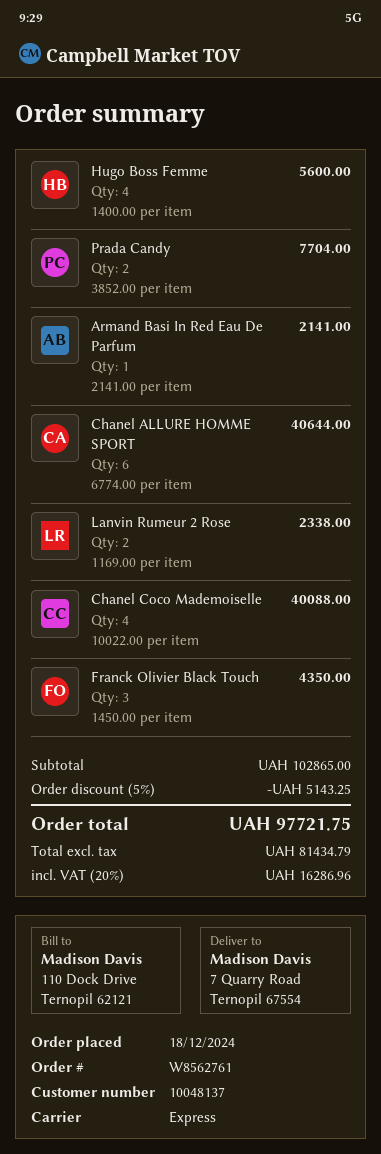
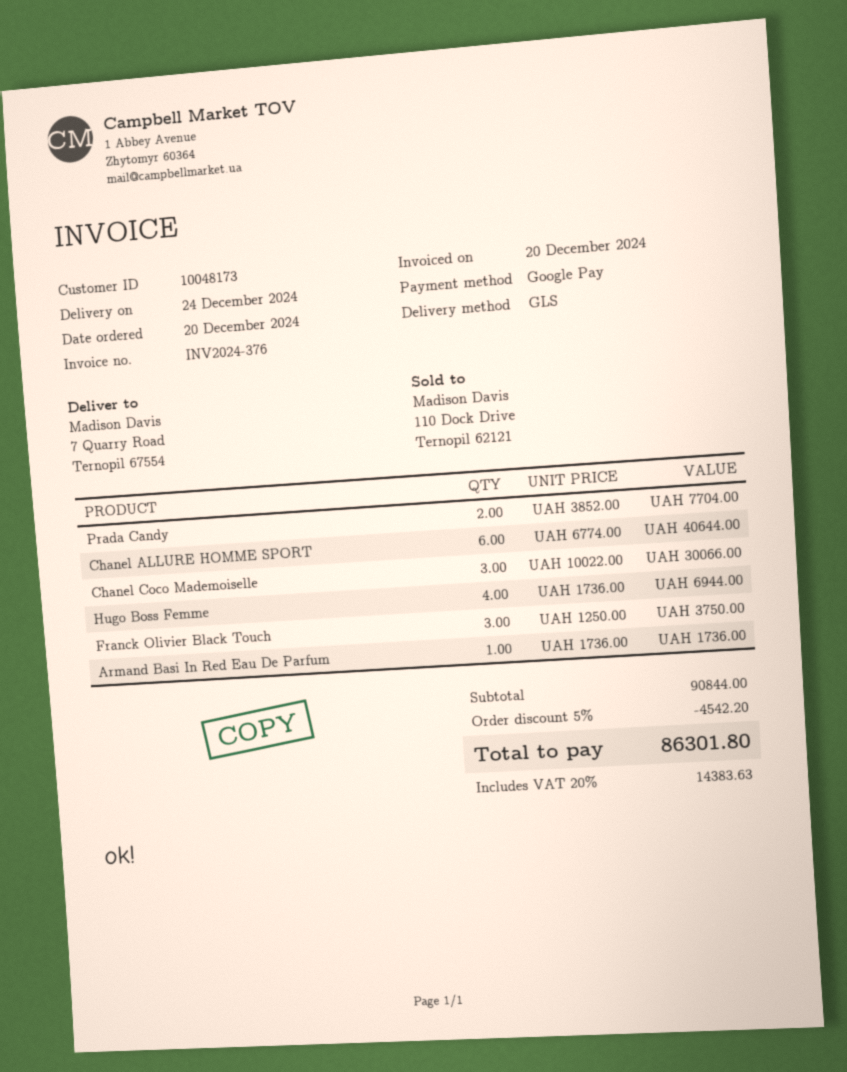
order date: 2024-12-18 -> 2024-12-20
customer number: 10048137 -> 10048173
shipping method: express -> GLS
Hugo Boss Femme: 4 x 1400.00 = 5600.00 -> 4 x 1736.00 = 6944.00
Armand Basi In Red Eau De Parfum: 1 x 2141.00 = 2141.00 -> 1 x 1736.00 = 1736.00
Lanvin Rumeur 2 Rose: 2 x 1169.00 = 2338.00 -> none
Chanel Coco Mademoiselle: 4 x 10022.00 = 40088.00 -> 3 x 10022.00 = 30066.00
Franck Olivier Black Touch: 3 x 1450.00 = 4350.00 -> 3 x 1250.00 = 3750.00
subtotal: 102865.00 -> 90844.00
discount: 5% = 5143.25 -> 5% = 4542.20
tax: 20% = 16286.96 -> 20% = 14383.63
total: 97721.75 -> 86301.80

